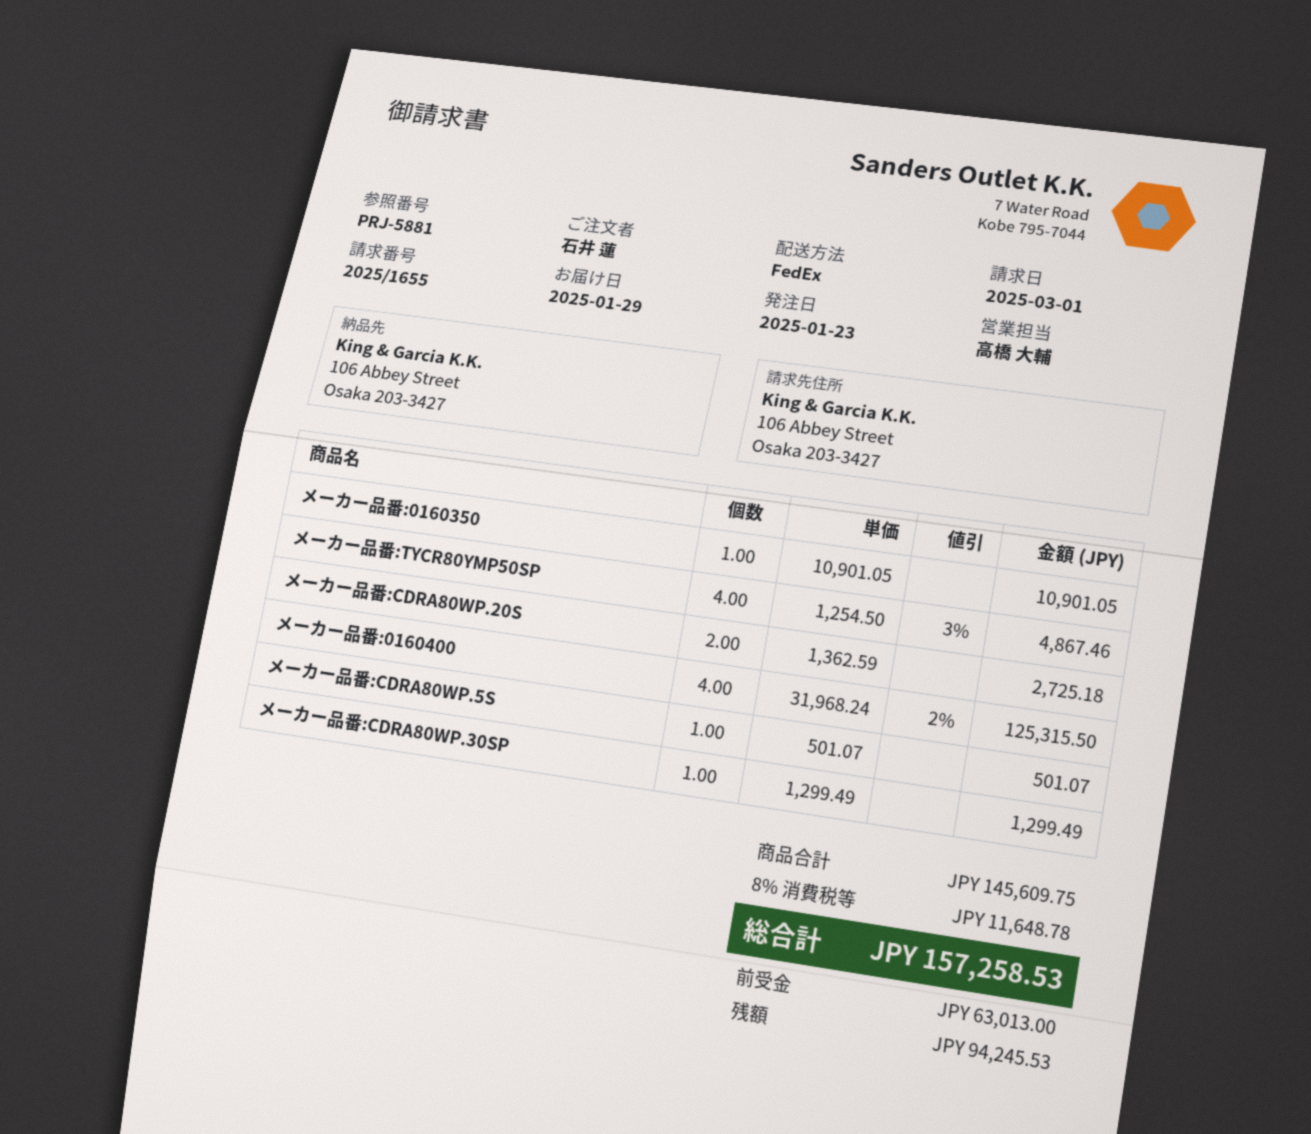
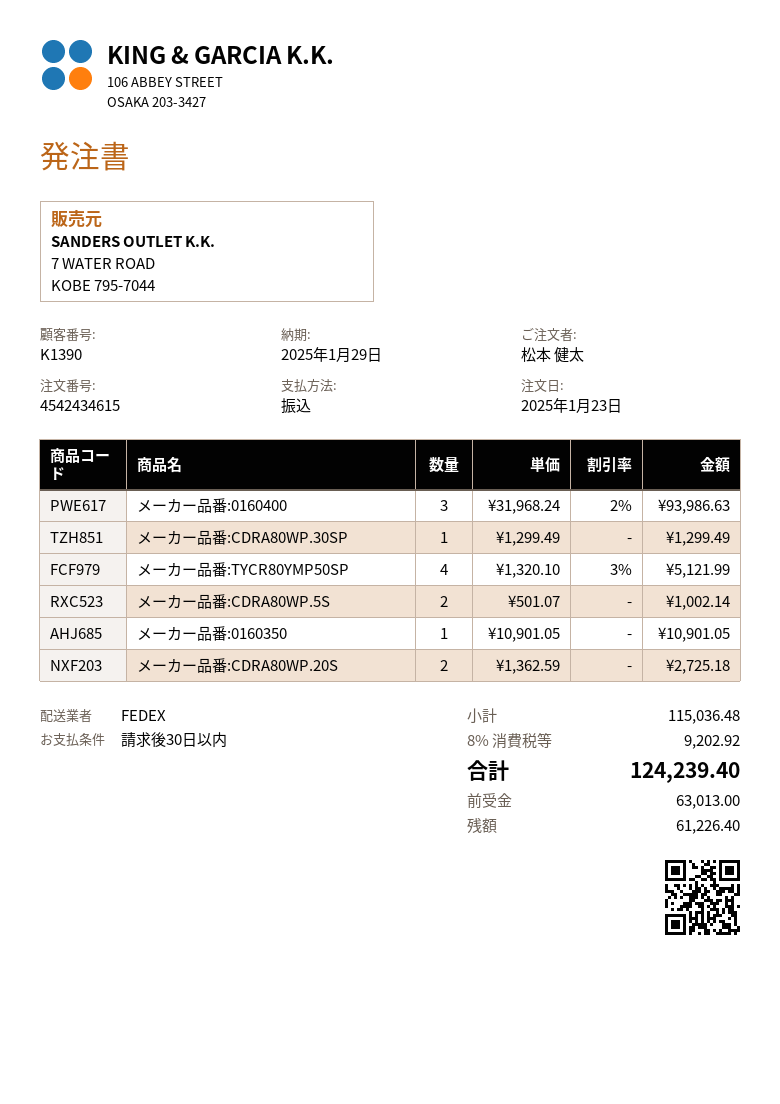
ordered by: 石井 蓮 -> 松本 健太
メーカー品番:TYCR80YMP50SP: 4 x 1254.50 - 3% = 4867.46 -> 4 x 1320.10 - 3% = 5121.99
メーカー品番:0160400: 4 x 31968.24 - 2% = 125315.50 -> 3 x 31968.24 - 2% = 93986.63
メーカー品番:CDRA80WP.5S: 1 x 501.07 = 501.07 -> 2 x 501.07 = 1002.14
subtotal: 145609.75 -> 115036.48
tax: 8% = 11648.78 -> 8% = 9202.92
total: 157258.53 -> 124239.40
balance: 94245.53 -> 61226.40

